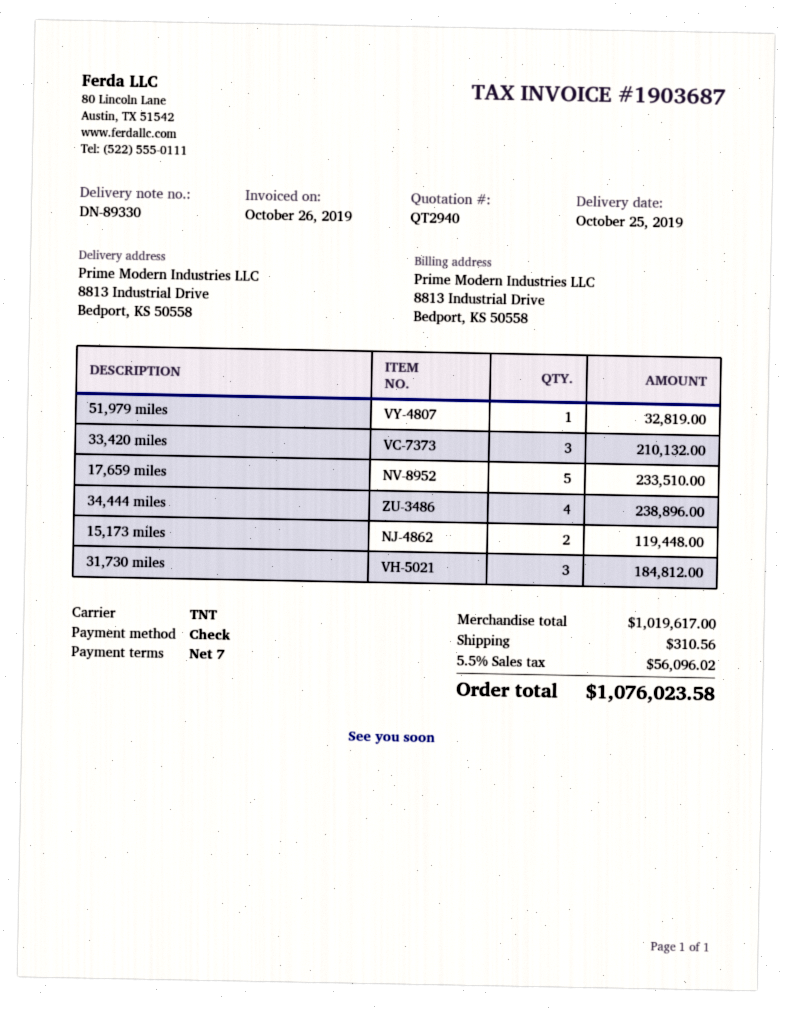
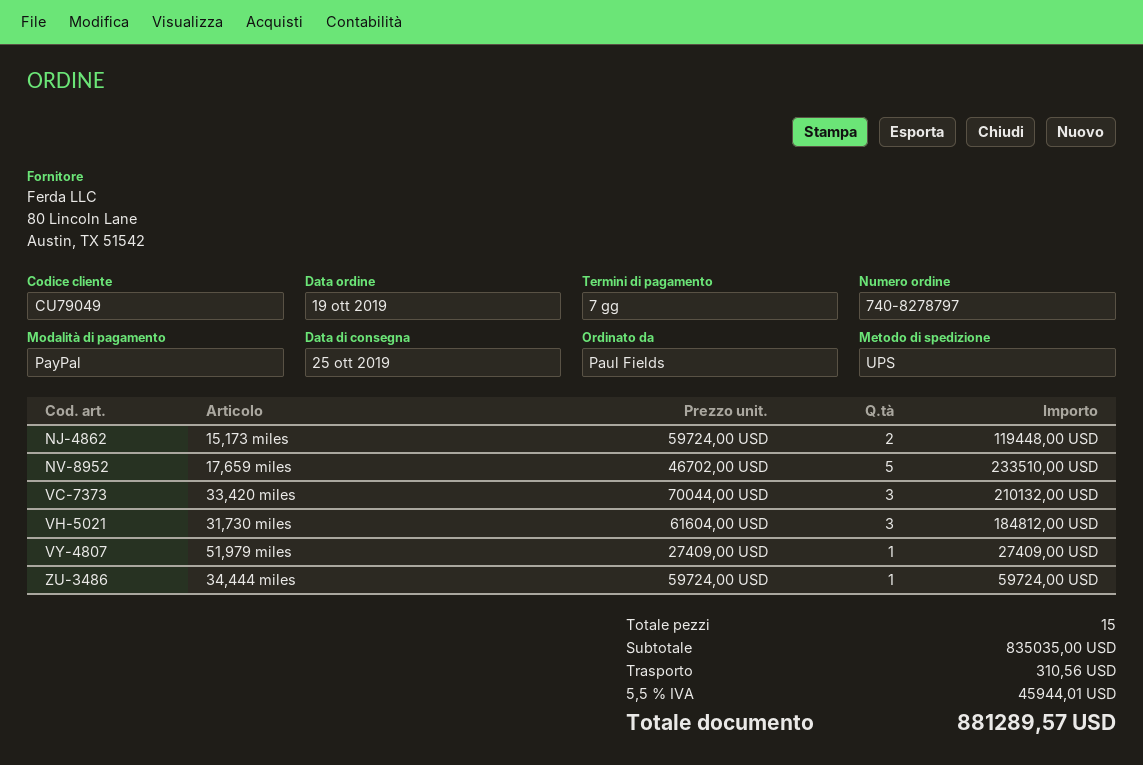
payment method: cheque -> PayPal
shipping method: TNT -> UPS
51,979 miles: 1 for 32819.00 -> 1 for 27409.00
34,444 miles: 4 for 238896.00 -> 1 for 59724.00
subtotal: 1019617.00 -> 835035.00
tax: 5.5% = 56096.02 -> 5.5% = 45944.01
total: 1076023.58 -> 881289.57

